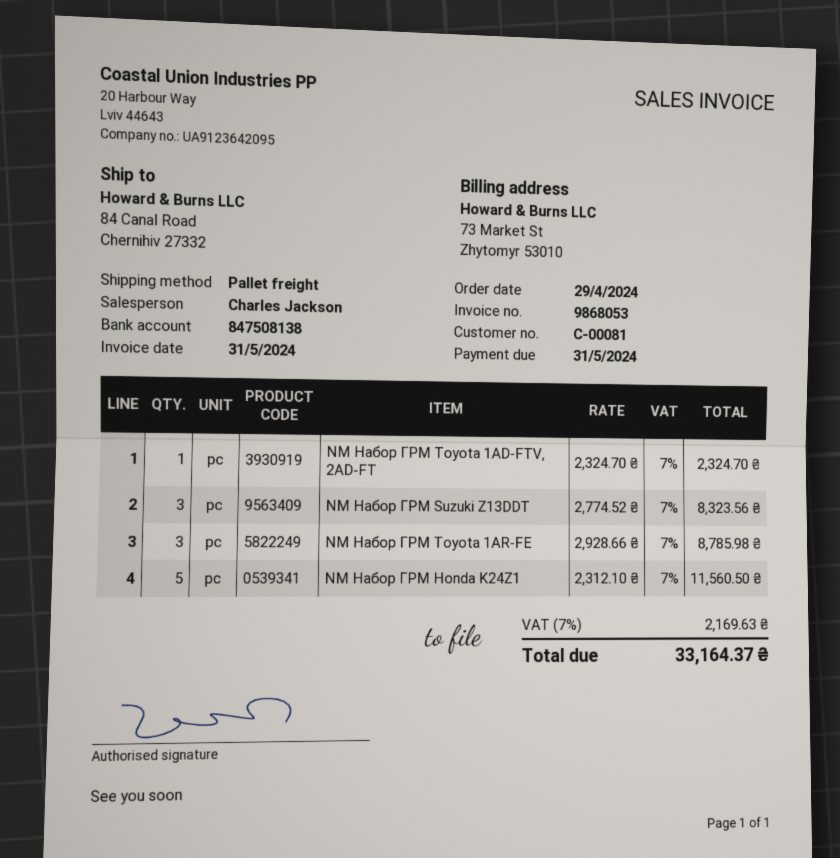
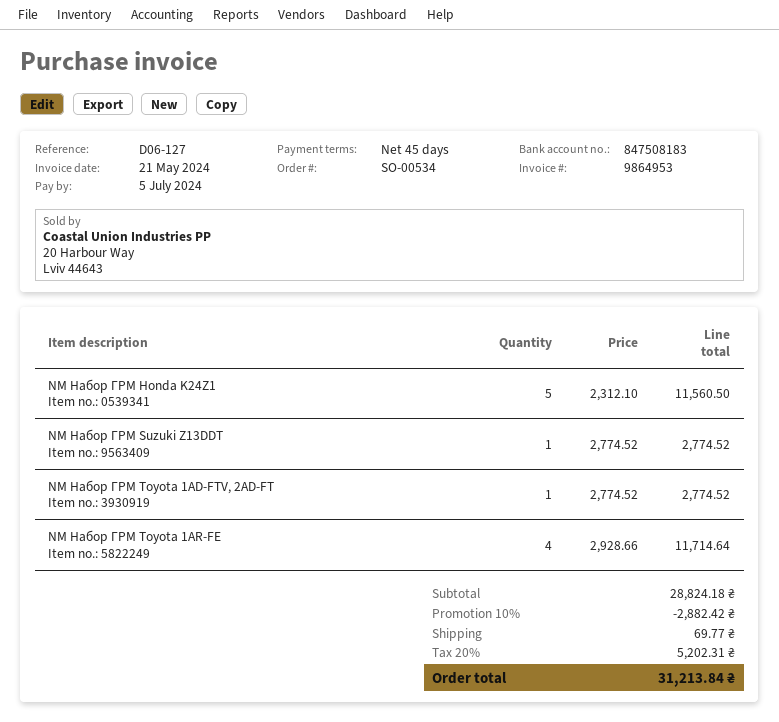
invoice number: 9868053 -> 9864953
invoice date: 2024-05-31 -> 2024-05-21
due date: 2024-05-31 -> 2024-07-05
bank account: 847508138 -> 847508183
NM Набор ГРМ Toyota 1AD-FTV, 2AD-FT: 1 x 2324.70 = 2324.70 -> 1 x 2774.52 = 2774.52
NM Набор ГРМ Suzuki Z13DDT: 3 x 2774.52 = 8323.56 -> 1 x 2774.52 = 2774.52
NM Набор ГРМ Toyota 1AR-FE: 3 x 2928.66 = 8785.98 -> 4 x 2928.66 = 11714.64
discount: none -> 10% = 2882.42
shipping: none -> 69.77
tax: 7% = 2169.63 -> 20% = 5202.31
total: 33164.37 -> 31213.84

